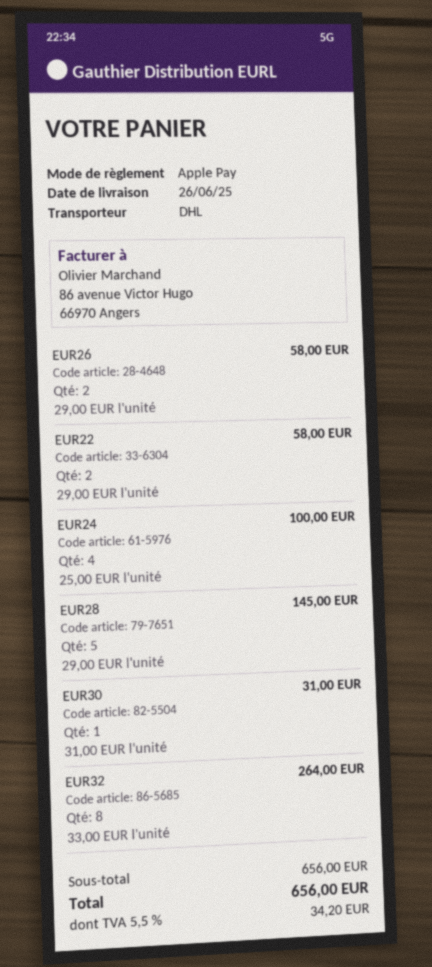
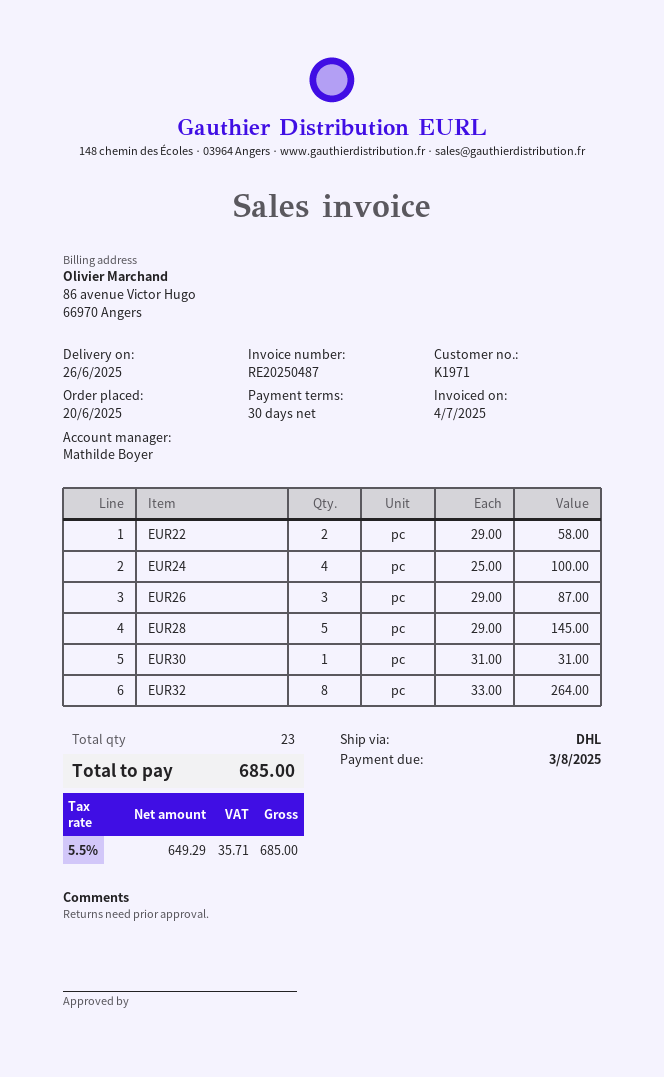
EUR26: 2 x 29.00 = 58.00 -> 3 x 29.00 = 87.00
tax: 5.5% = 34.20 -> 5.5% = 35.71
total: 656.00 -> 685.00

